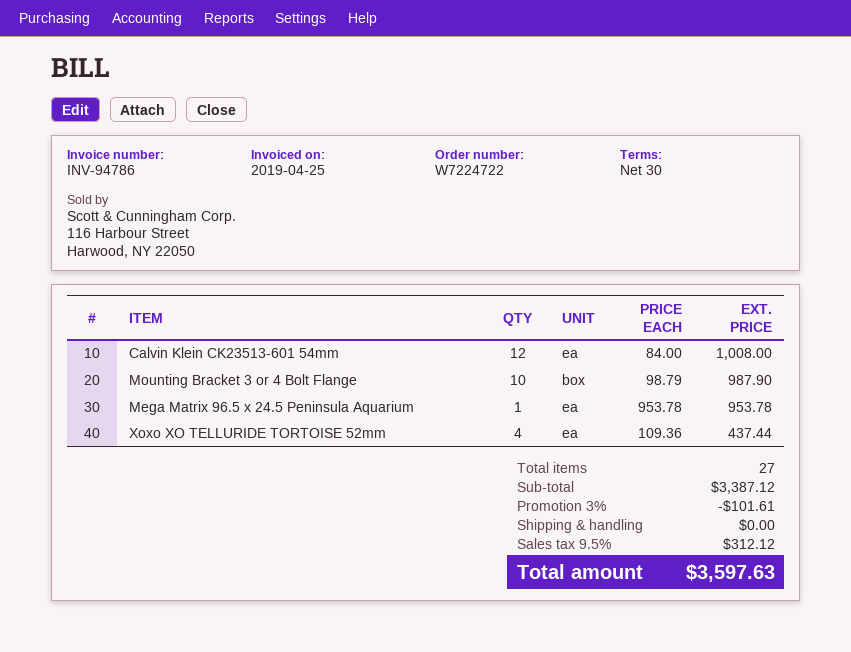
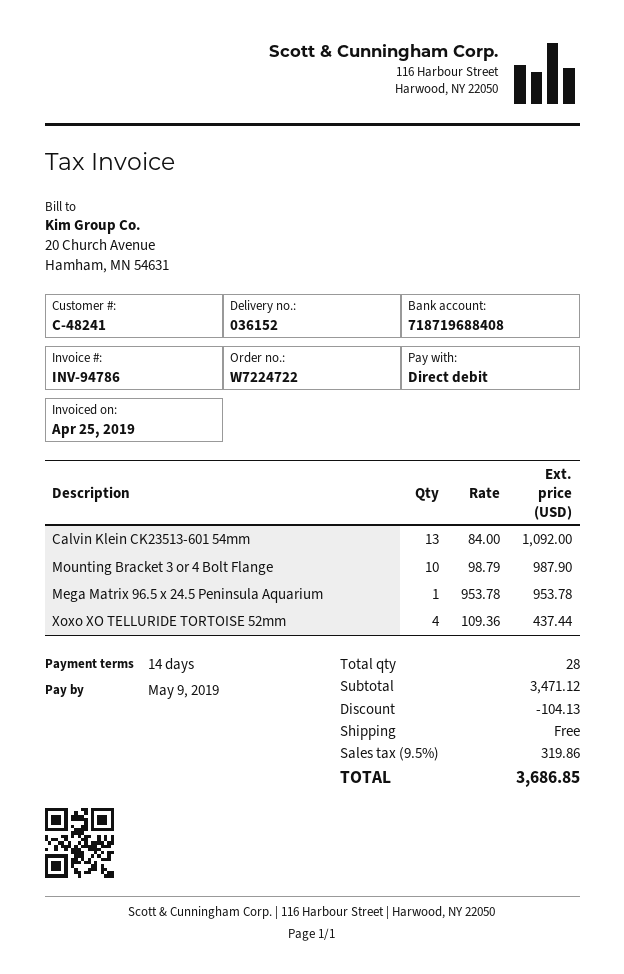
payment terms: 30 days -> 14 days
Calvin Klein CK23513-601 54mm: 12 x 84.00 = 1008.00 -> 13 x 84.00 = 1092.00
total quantity: 27 -> 28
subtotal: 3387.12 -> 3471.12
discount: 101.61 -> 104.13
tax: 9.5% = 312.12 -> 9.5% = 319.86
total: 3597.63 -> 3686.85

